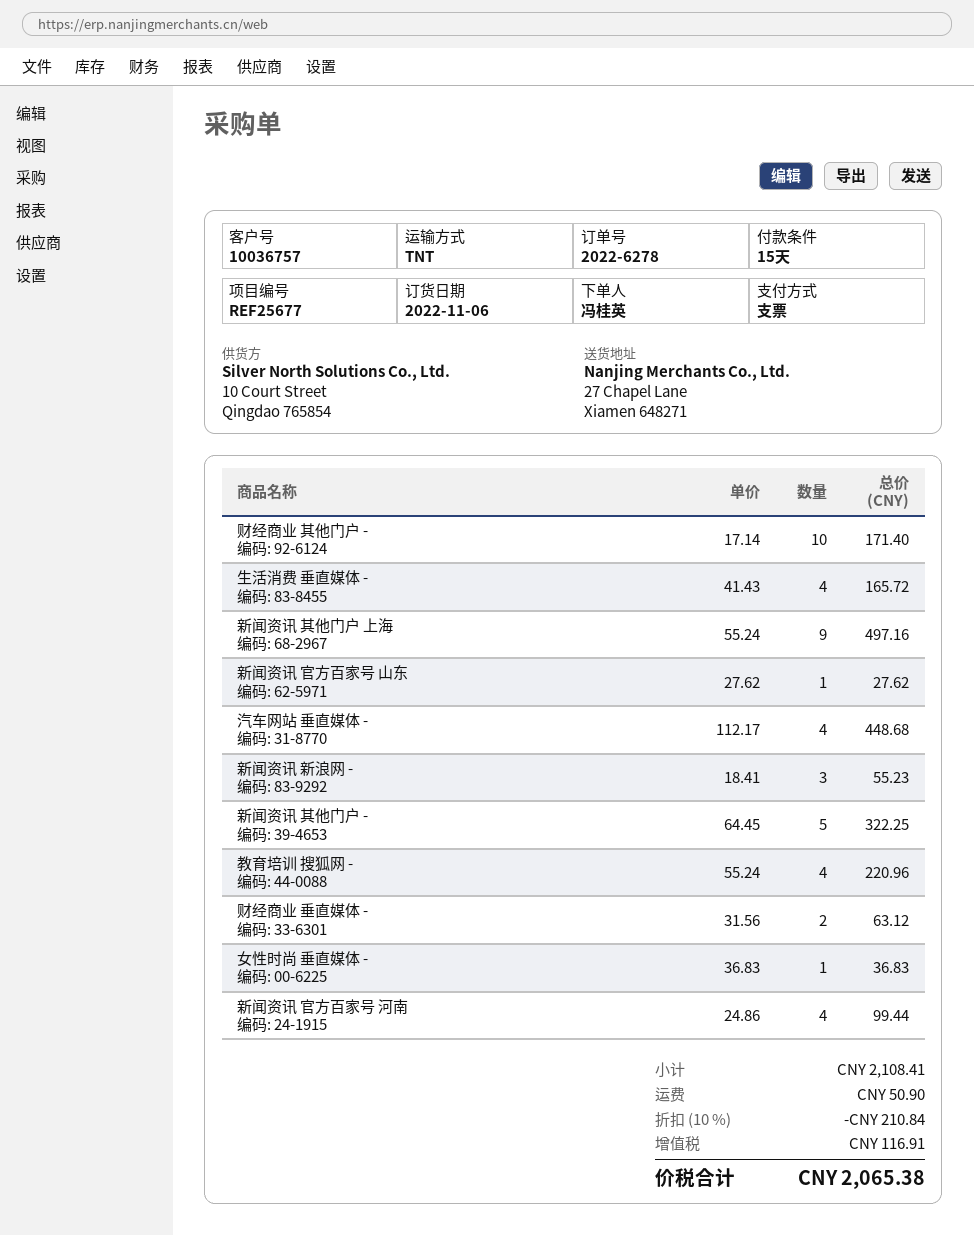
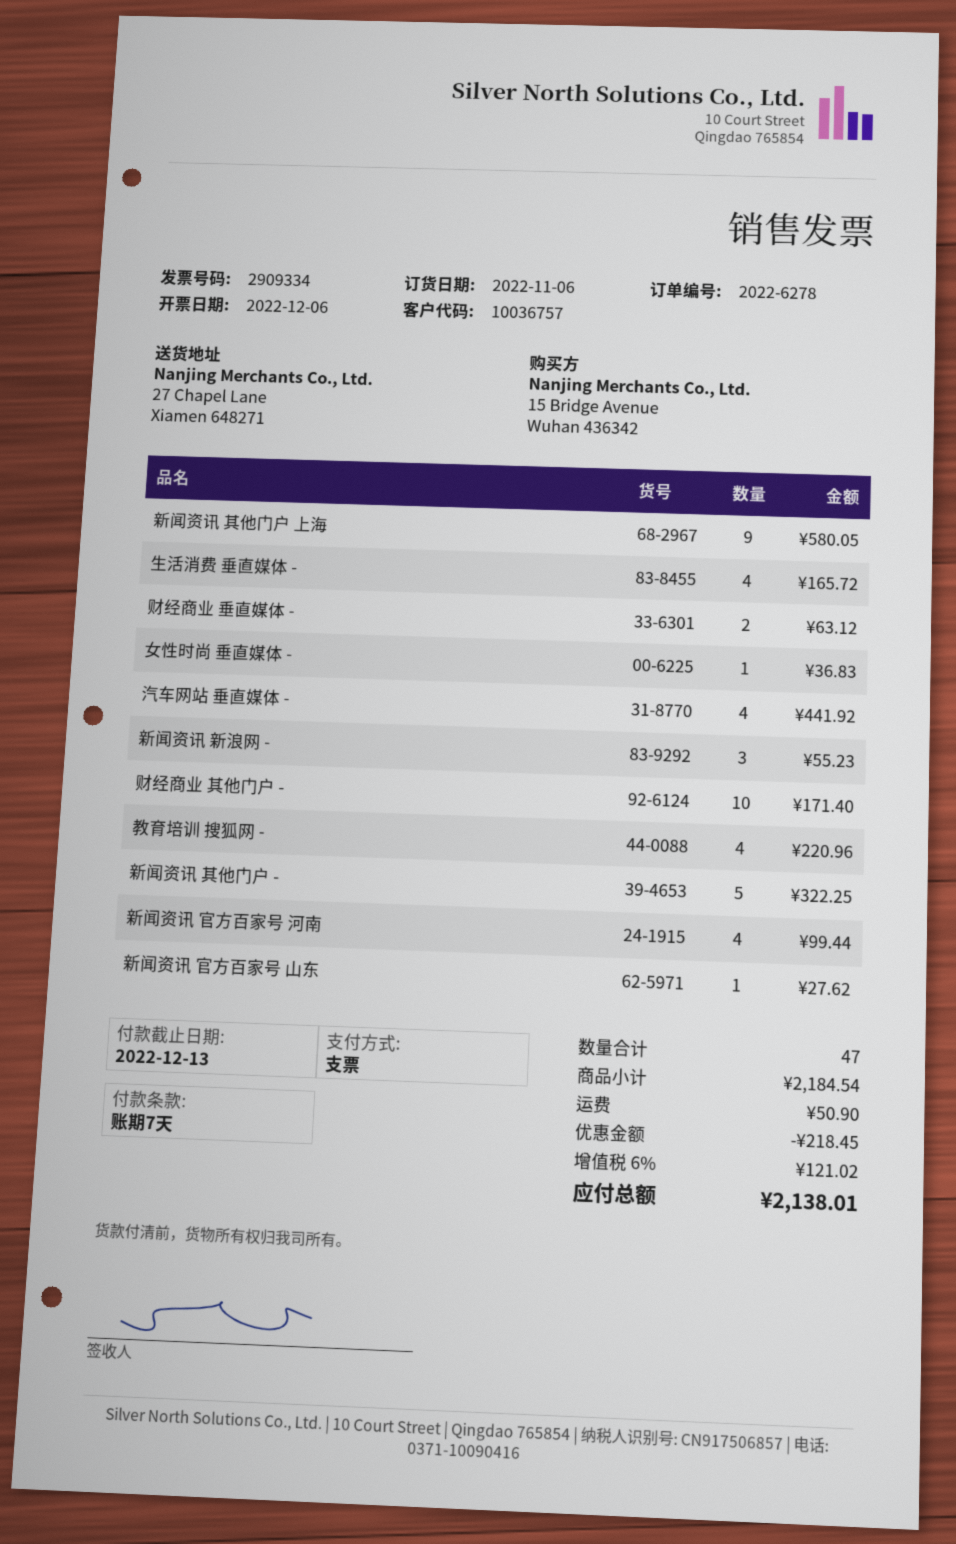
payment terms: 15 days -> 7 days
新闻资讯 其他门户 上海: 9 for 497.16 -> 9 for 580.05
汽车网站 垂直媒体 -: 4 for 448.68 -> 4 for 441.92
subtotal: 2108.41 -> 2184.54
discount: 210.84 -> 218.45
tax: 116.91 -> 121.02
total: 2065.38 -> 2138.01

